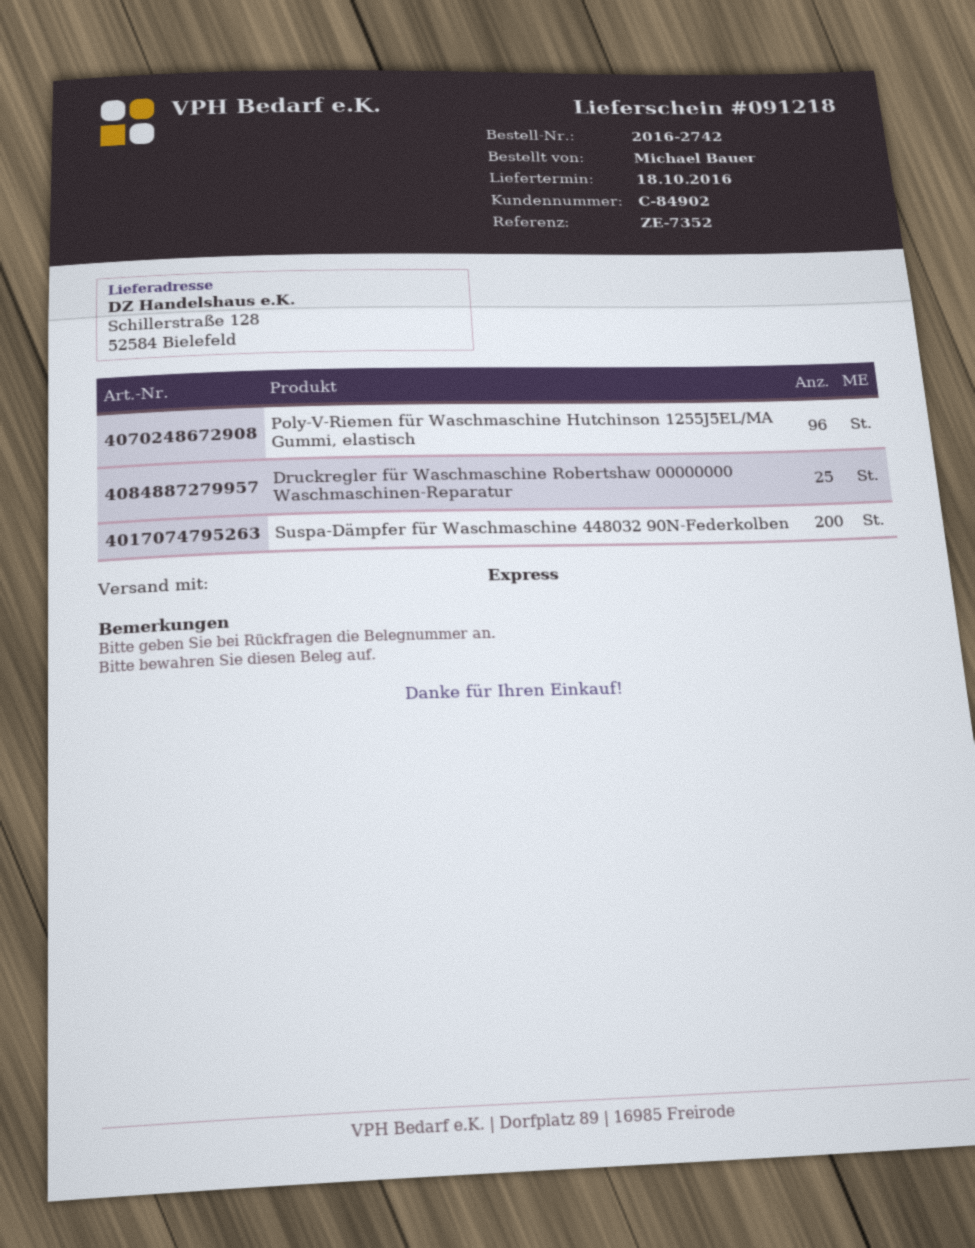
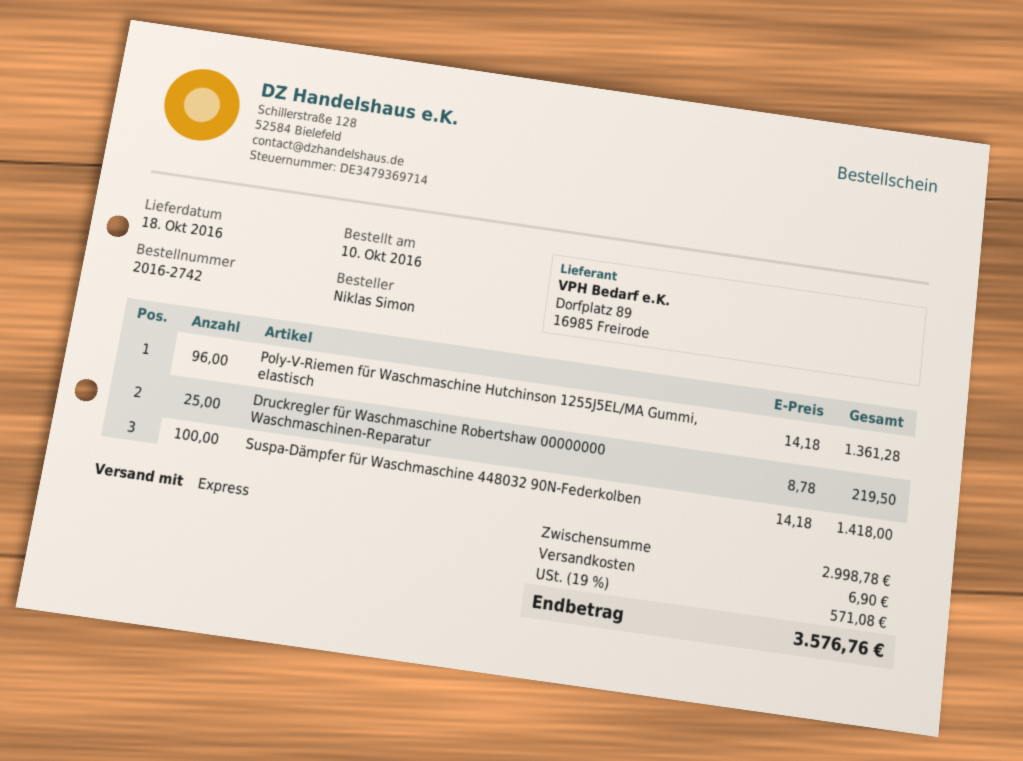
ordered by: Michael Bauer -> Niklas Simon
Suspa-Dämpfer für Waschmaschine 448032 90N-Federkolben: 200 -> 100

